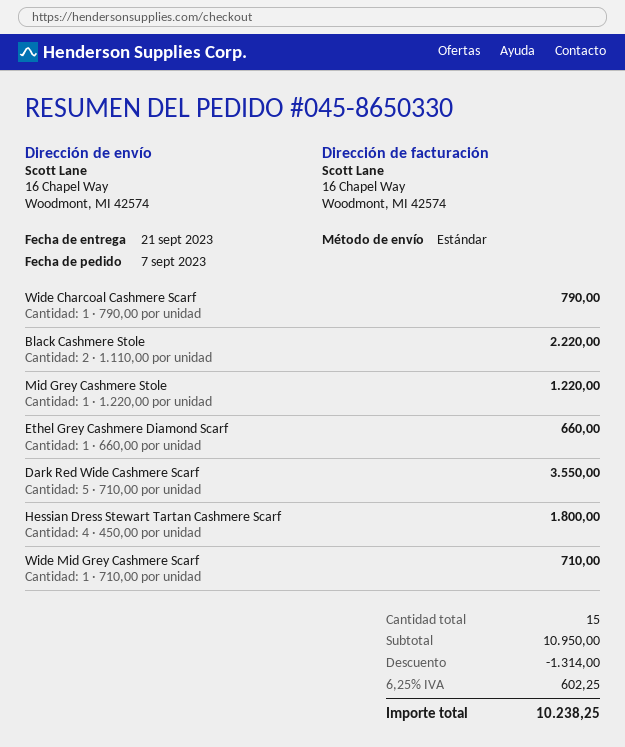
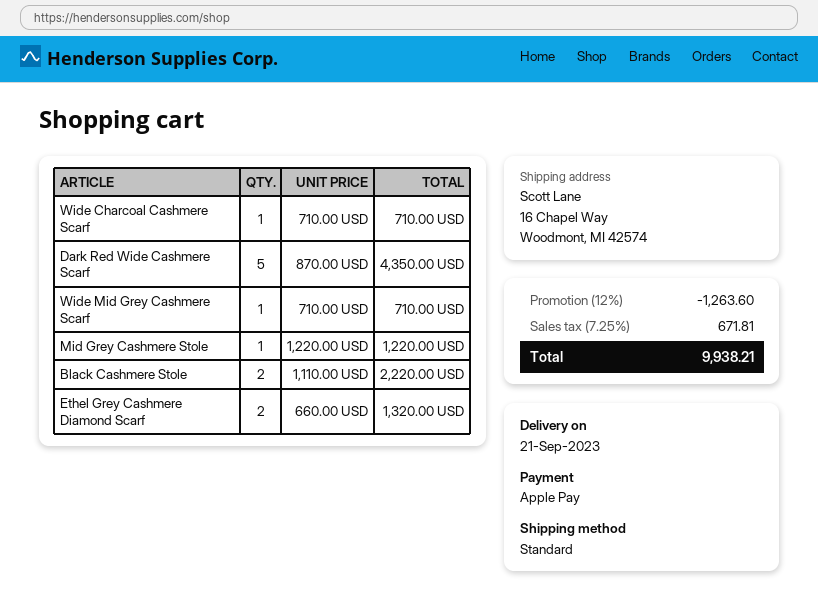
Wide Charcoal Cashmere Scarf: 1 x 790.00 = 790.00 -> 1 x 710.00 = 710.00
Ethel Grey Cashmere Diamond Scarf: 1 x 660.00 = 660.00 -> 2 x 660.00 = 1320.00
Dark Red Wide Cashmere Scarf: 5 x 710.00 = 3550.00 -> 5 x 870.00 = 4350.00
Hessian Dress Stewart Tartan Cashmere Scarf: 4 x 450.00 = 1800.00 -> none
discount: 1314.00 -> 1263.60
tax: 6.25% = 602.25 -> 7.25% = 671.81
total: 10238.25 -> 9938.21

